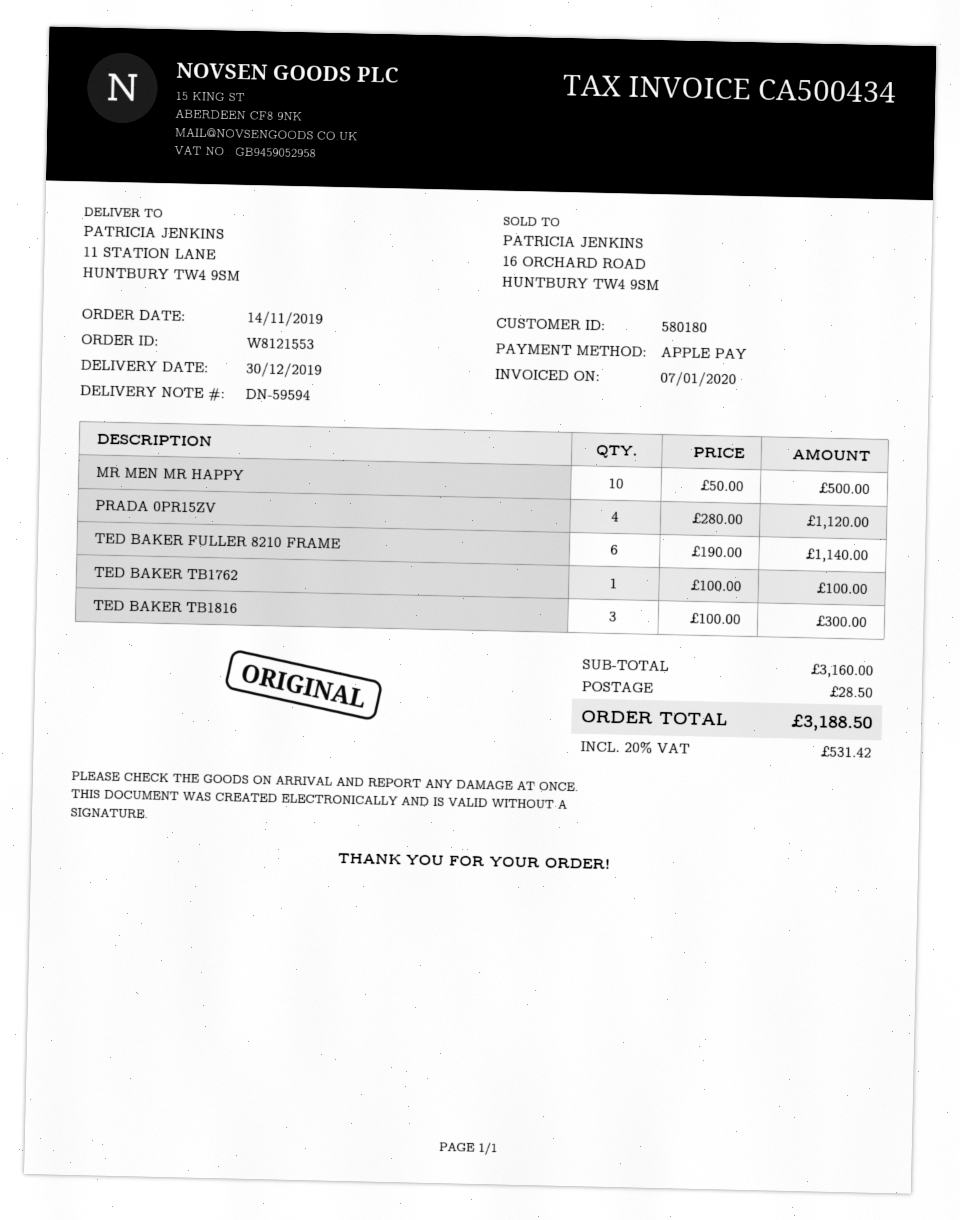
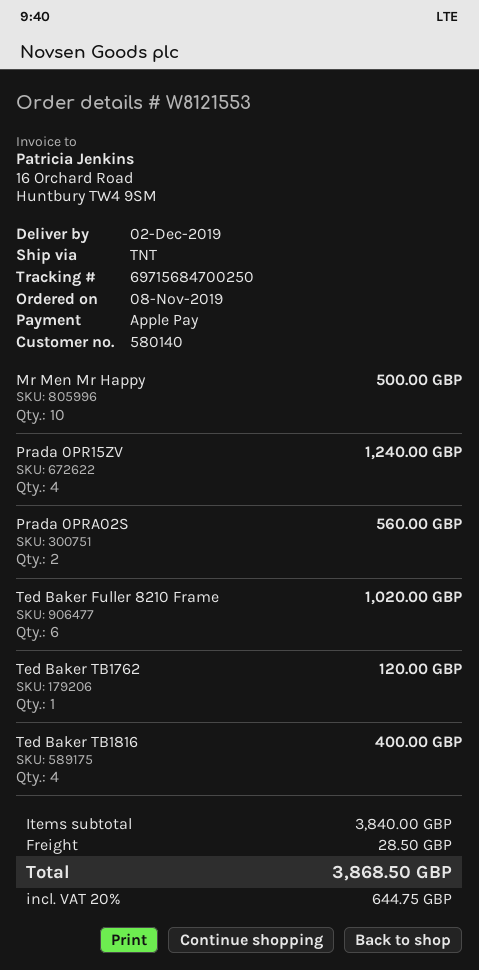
order date: 2019-11-14 -> 2019-11-08
delivery date: 2019-12-30 -> 2019-12-02
customer number: 580180 -> 580140
PRADA 0PR15ZV: 4 for 1120.00 -> 4 for 1240.00
TED BAKER FULLER 8210 FRAME: 6 for 1140.00 -> 6 for 1020.00
TED BAKER TB1762: 1 for 100.00 -> 1 for 120.00
TED BAKER TB1816: 3 for 300.00 -> 4 for 400.00
Prada 0PRA02S: none -> 2 for 560.00
subtotal: 3160.00 -> 3840.00
tax: 20% = 531.42 -> 20% = 644.75
total: 3188.50 -> 3868.50

